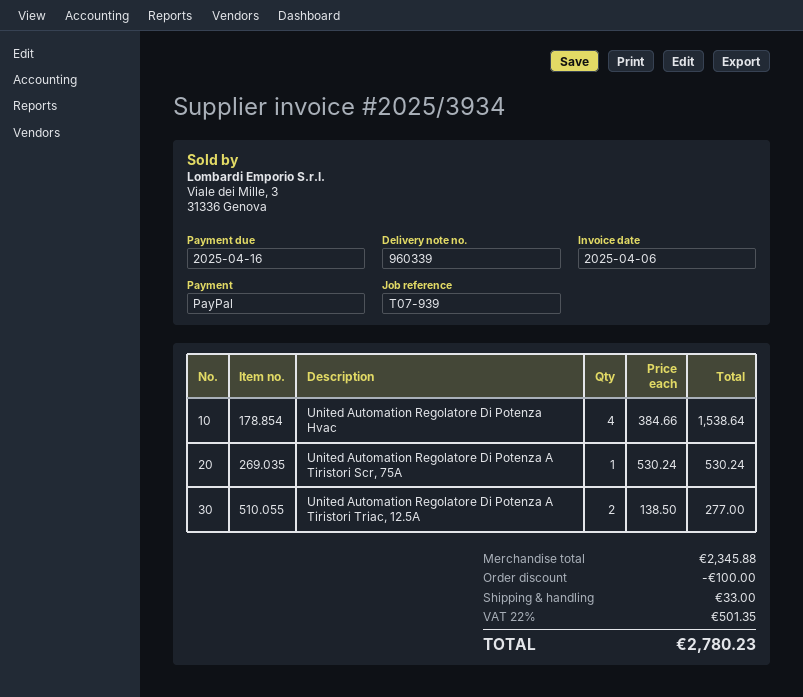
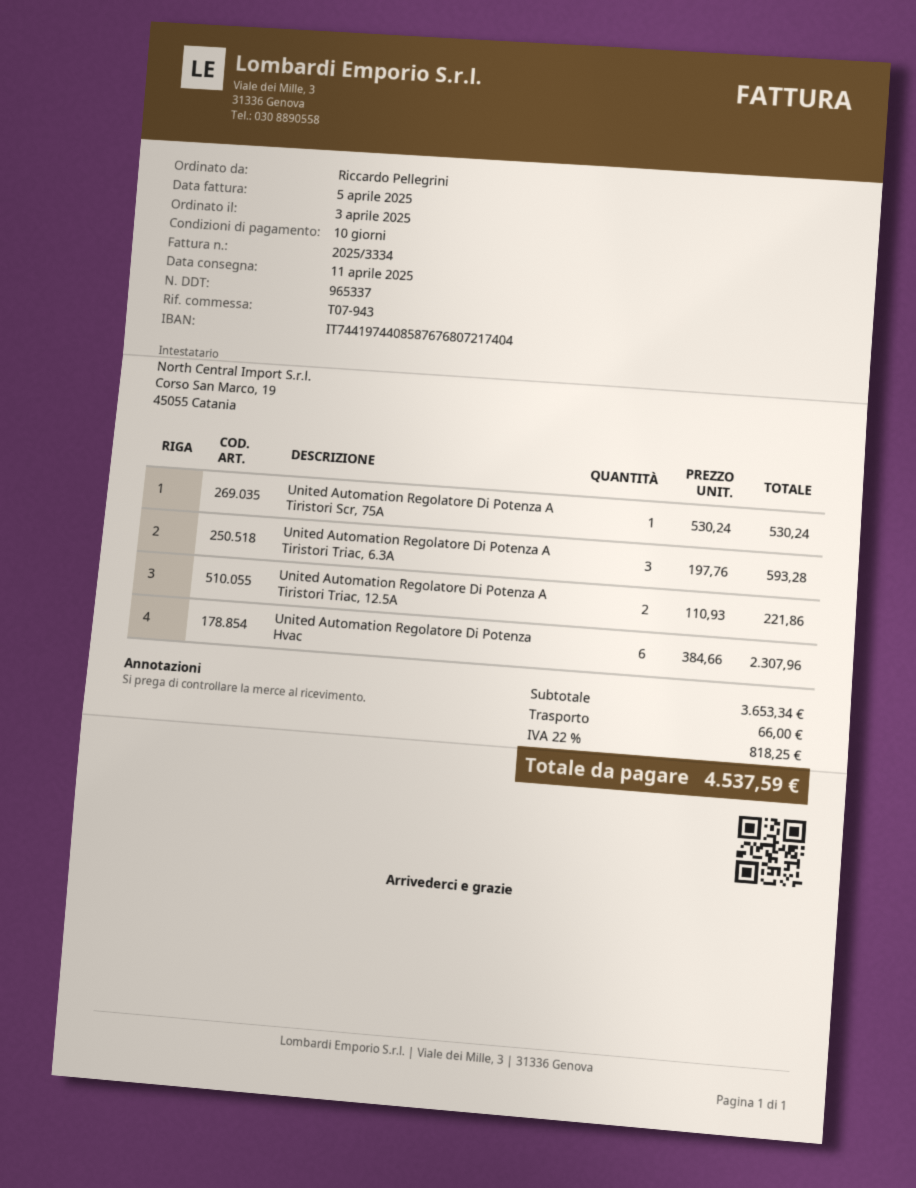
delivery note number: 960339 -> 965337
invoice number: 2025/3934 -> 2025/3334
invoice date: 2025-04-06 -> 2025-04-05
reference: T07-939 -> T07-943
United Automation Regolatore Di Potenza Hvac: 4 x 384.66 = 1538.64 -> 6 x 384.66 = 2307.96
United Automation Regolatore Di Potenza A Tiristori Triac, 12.5A: 2 x 138.50 = 277.00 -> 2 x 110.93 = 221.86
United Automation Regolatore Di Potenza A Tiristori Triac, 6.3A: none -> 3 x 197.76 = 593.28
subtotal: 2345.88 -> 3653.34
discount: 100.00 -> none
shipping: 33.00 -> 66.00
tax: 22% = 501.35 -> 22% = 818.25
total: 2780.23 -> 4537.59

